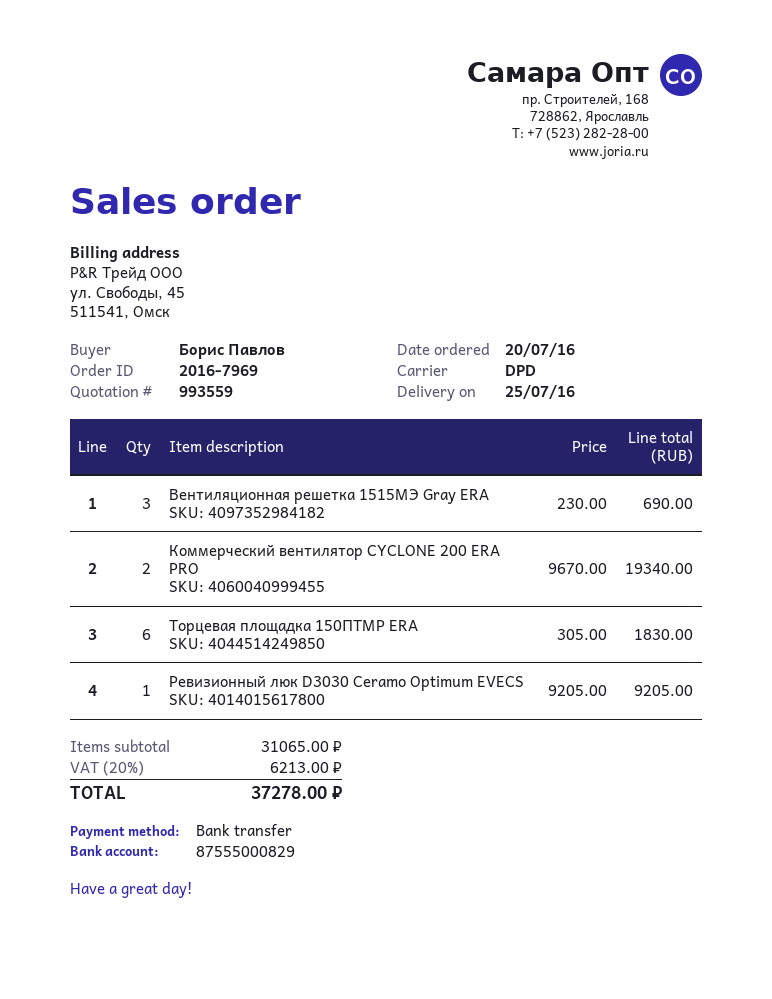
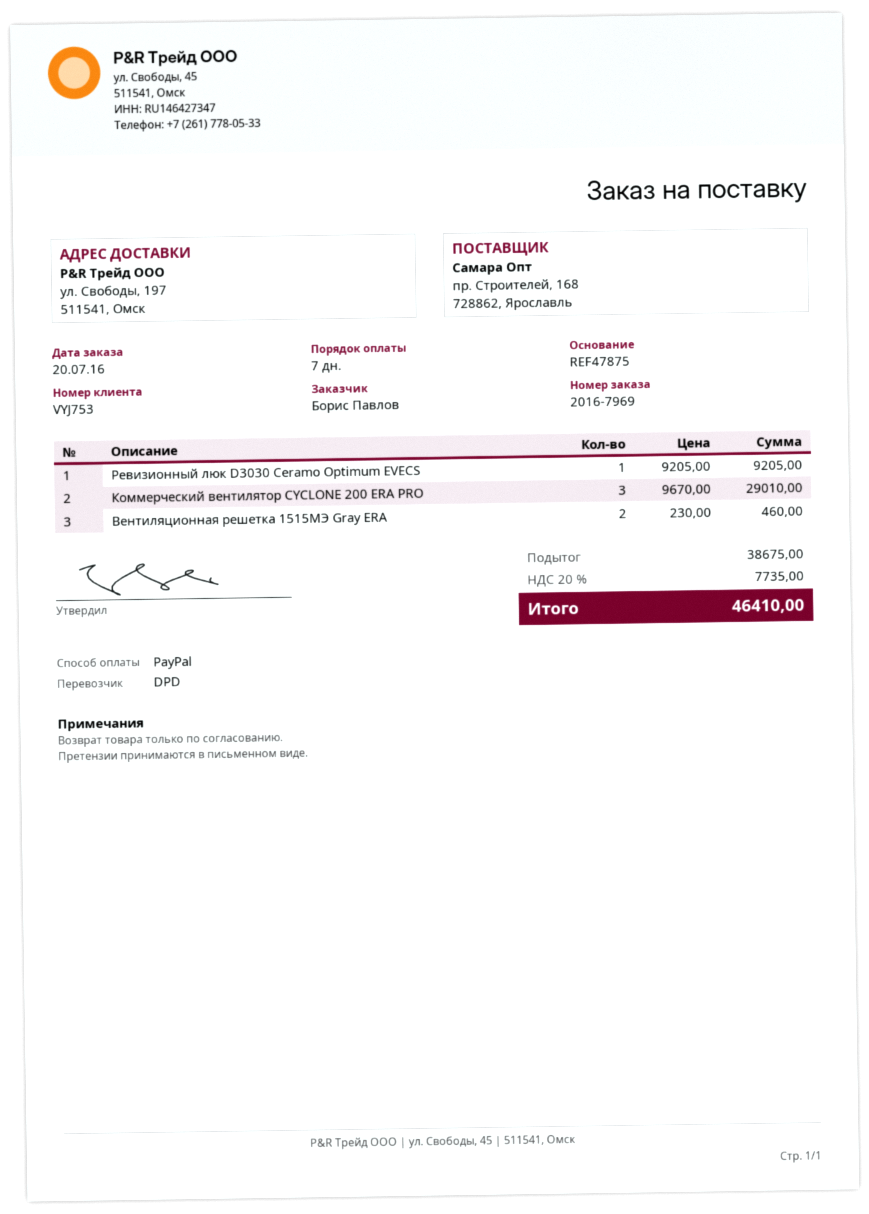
payment method: bank transfer -> PayPal
Вентиляционная решетка 1515МЭ Gray ERA: 3 x 230.00 = 690.00 -> 2 x 230.00 = 460.00
Коммерческий вентилятор CYCLONE 200 ERA PRO: 2 x 9670.00 = 19340.00 -> 3 x 9670.00 = 29010.00
Торцевая площадка 150ПТМР ERA: 6 x 305.00 = 1830.00 -> none
subtotal: 31065.00 -> 38675.00
tax: 20% = 6213.00 -> 20% = 7735.00
total: 37278.00 -> 46410.00

